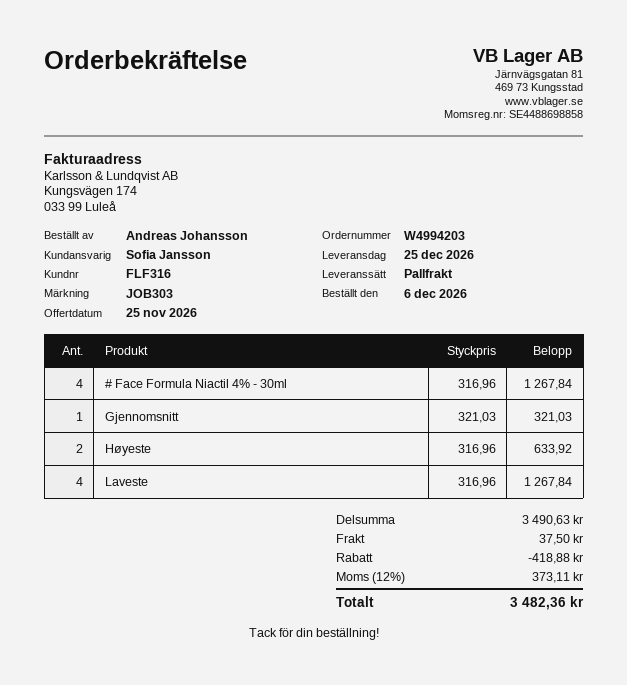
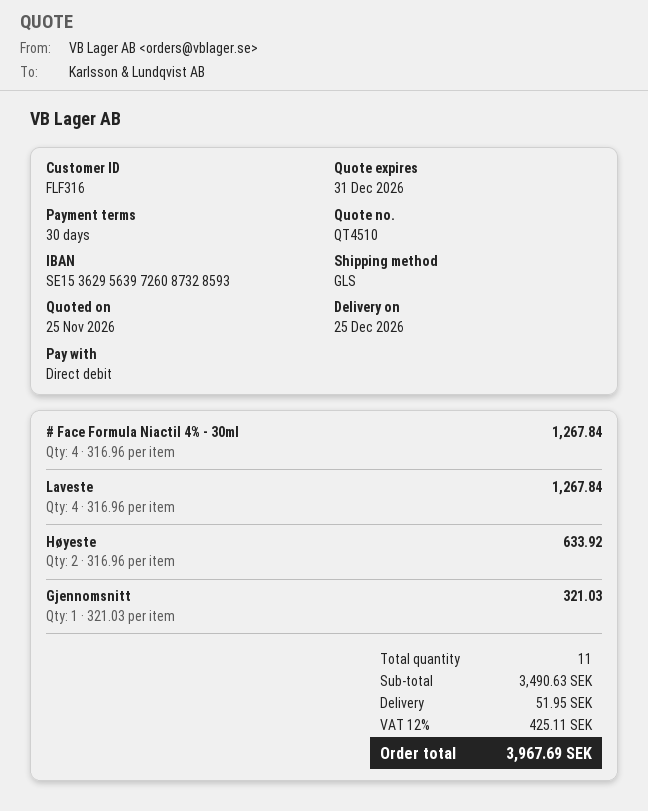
shipping method: pallet freight -> GLS
discount: 418.88 -> none
shipping: 37.50 -> 51.95
tax: 12% = 373.11 -> 12% = 425.11
total: 3482.36 -> 3967.69

